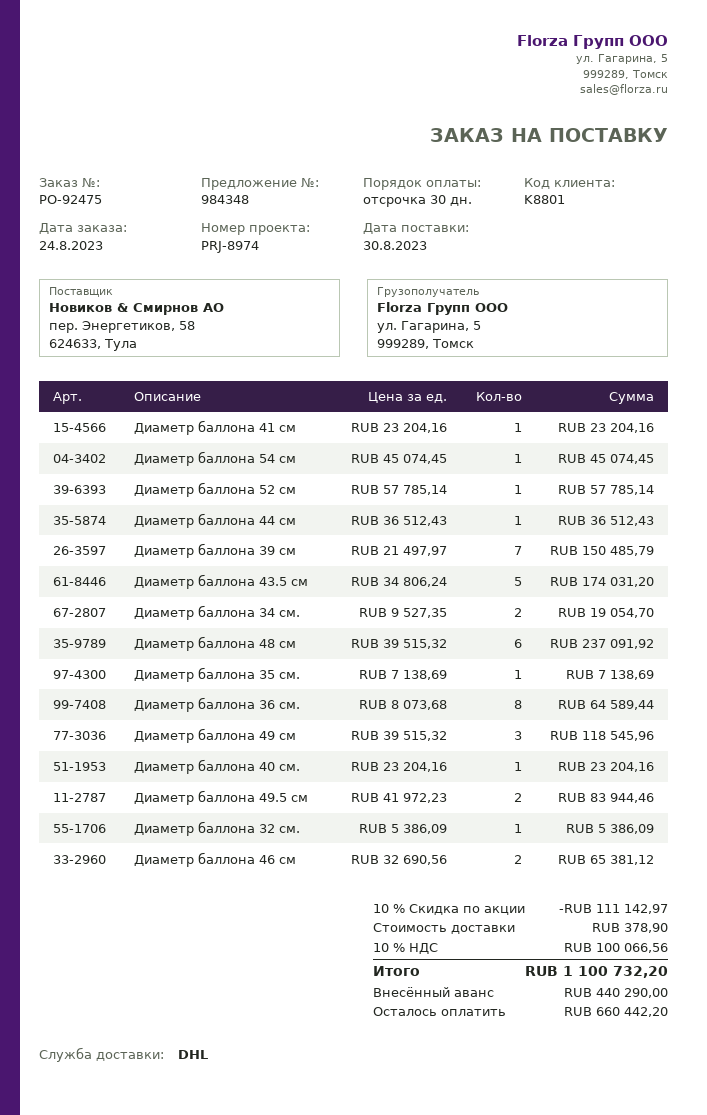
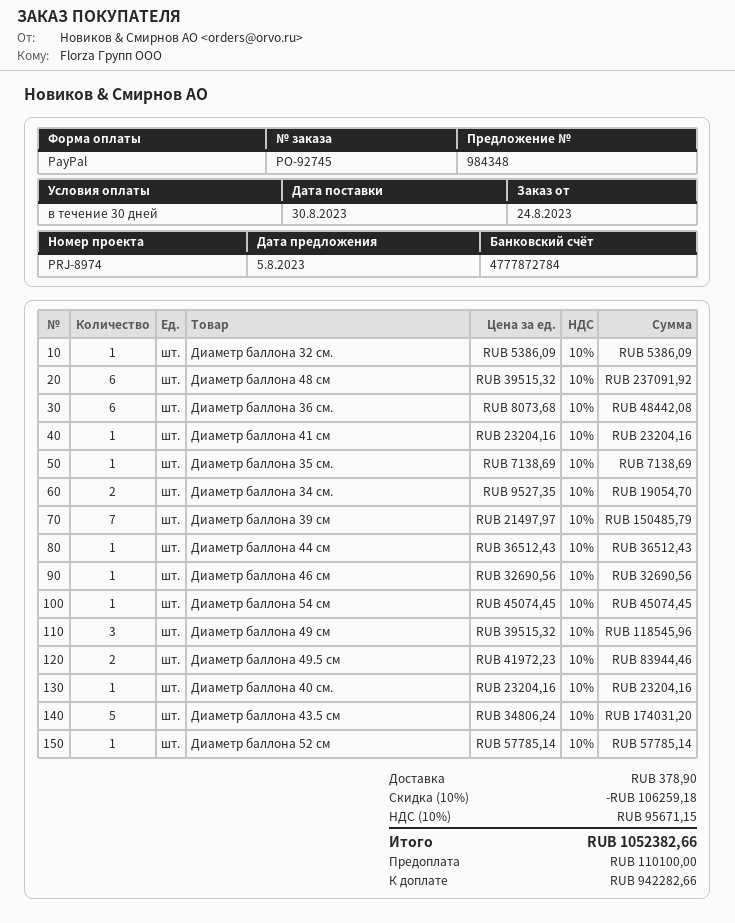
order number: PO-92475 -> PO-92745
Диаметр баллона 36 см.: 8 x 8073.68 = 64589.44 -> 6 x 8073.68 = 48442.08
Диаметр баллона 46 см: 2 x 32690.56 = 65381.12 -> 1 x 32690.56 = 32690.56
discount: 10% = 111142.97 -> 10% = 106259.18
tax: 10% = 100066.56 -> 10% = 95671.15
total: 1100732.20 -> 1052382.66
deposit: 440290.00 -> 110100.00
balance: 660442.20 -> 942282.66

